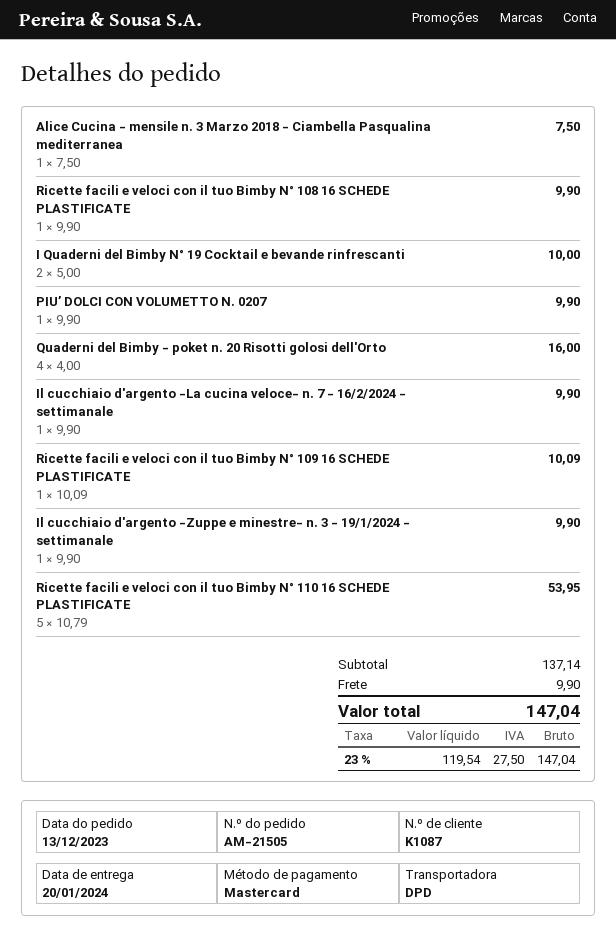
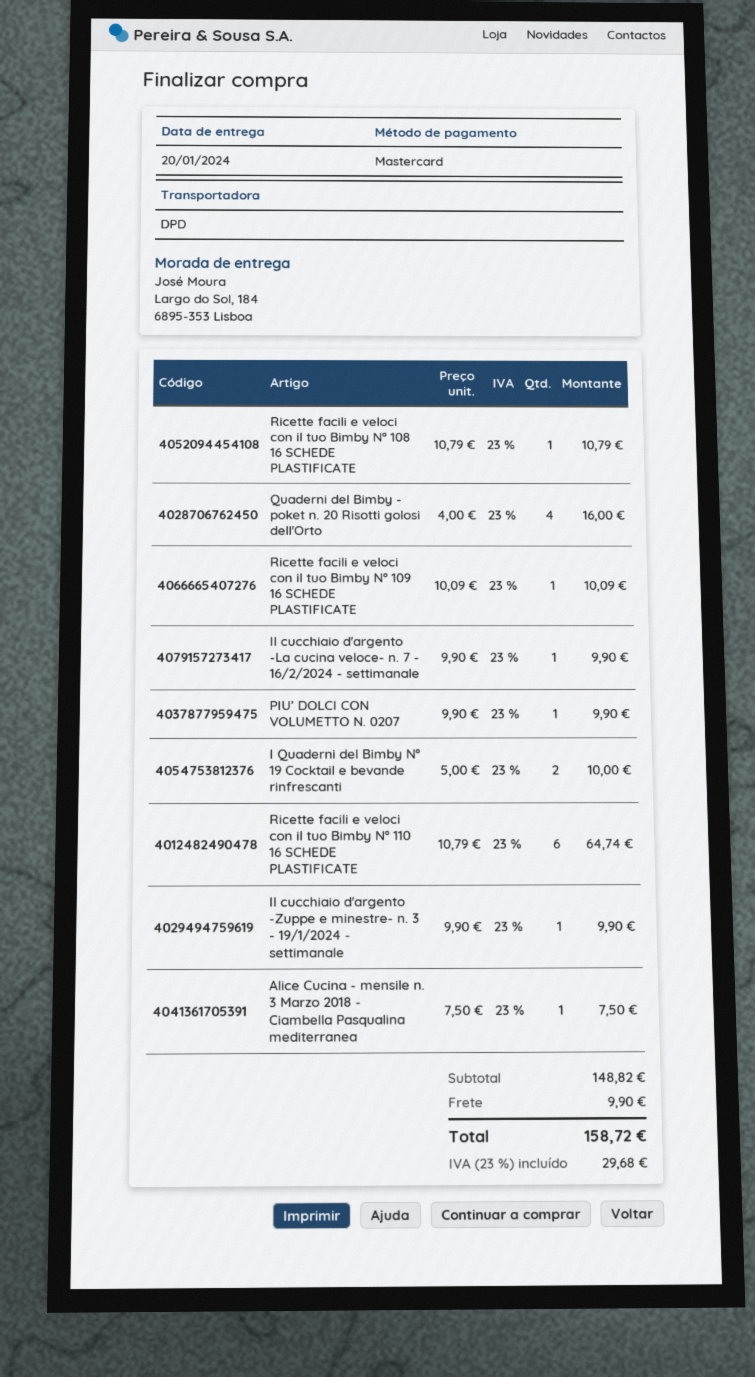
Ricette facili e veloci con il tuo Bimby N° 108 16 SCHEDE PLASTIFICATE: 1 x 9.90 = 9.90 -> 1 x 10.79 = 10.79
Ricette facili e veloci con il tuo Bimby N° 110 16 SCHEDE PLASTIFICATE: 5 x 10.79 = 53.95 -> 6 x 10.79 = 64.74
subtotal: 137.14 -> 148.82
tax: 23% = 27.50 -> 23% = 29.68
total: 147.04 -> 158.72

